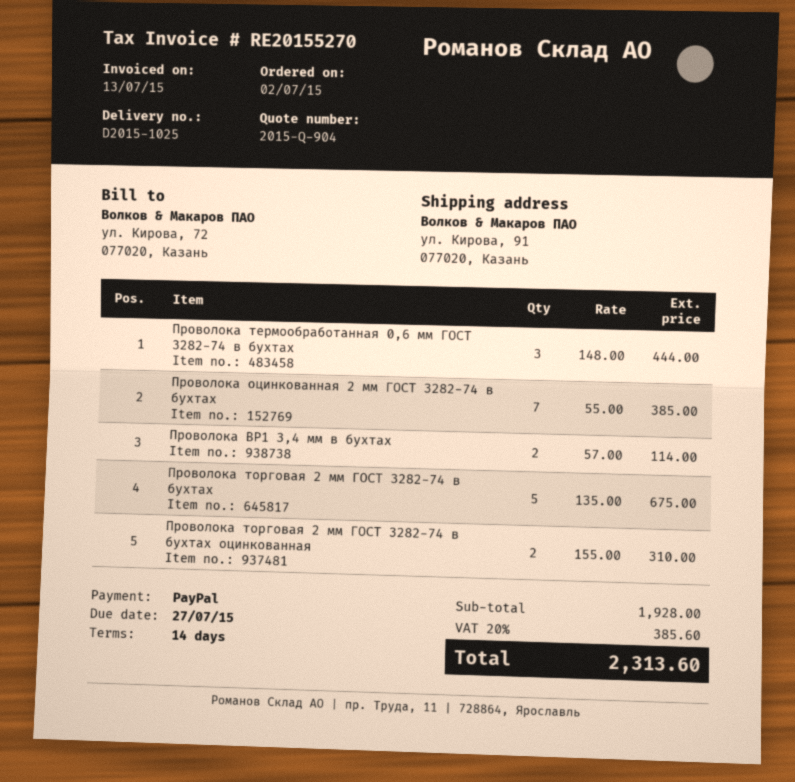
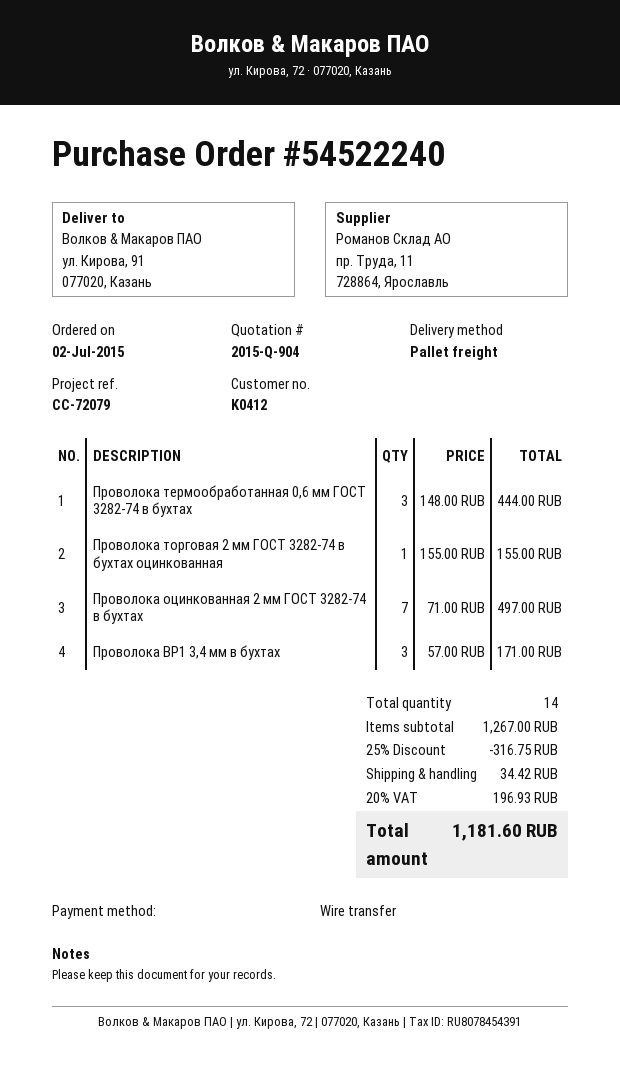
payment method: PayPal -> bank transfer
Проволока оцинкованная 2 мм ГОСТ 3282-74 в бухтах: 7 x 55.00 = 385.00 -> 7 x 71.00 = 497.00
Проволока ВР1 3,4 мм в бухтах: 2 x 57.00 = 114.00 -> 3 x 57.00 = 171.00
Проволока торговая 2 мм ГОСТ 3282-74 в бухтах: 5 x 135.00 = 675.00 -> none
Проволока торговая 2 мм ГОСТ 3282-74 в бухтах оцинкованная: 2 x 155.00 = 310.00 -> 1 x 155.00 = 155.00
subtotal: 1928.00 -> 1267.00
discount: none -> 25% = 316.75
shipping: none -> 34.42
tax: 20% = 385.60 -> 20% = 196.93
total: 2313.60 -> 1181.60

